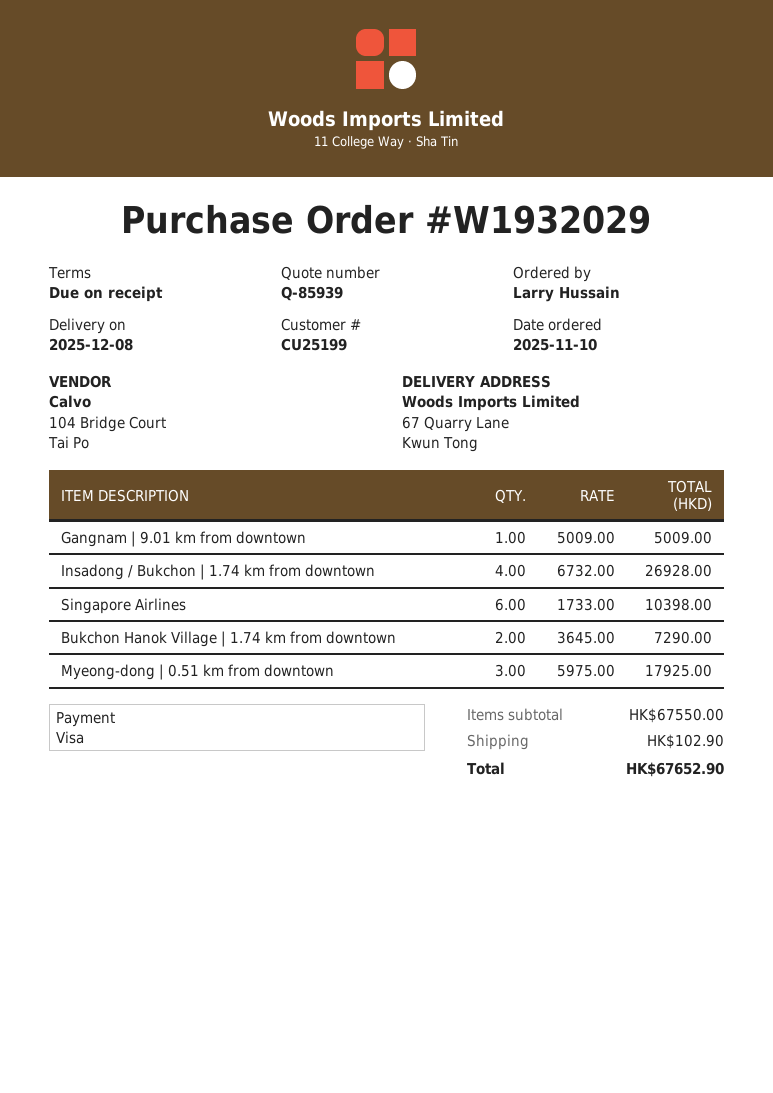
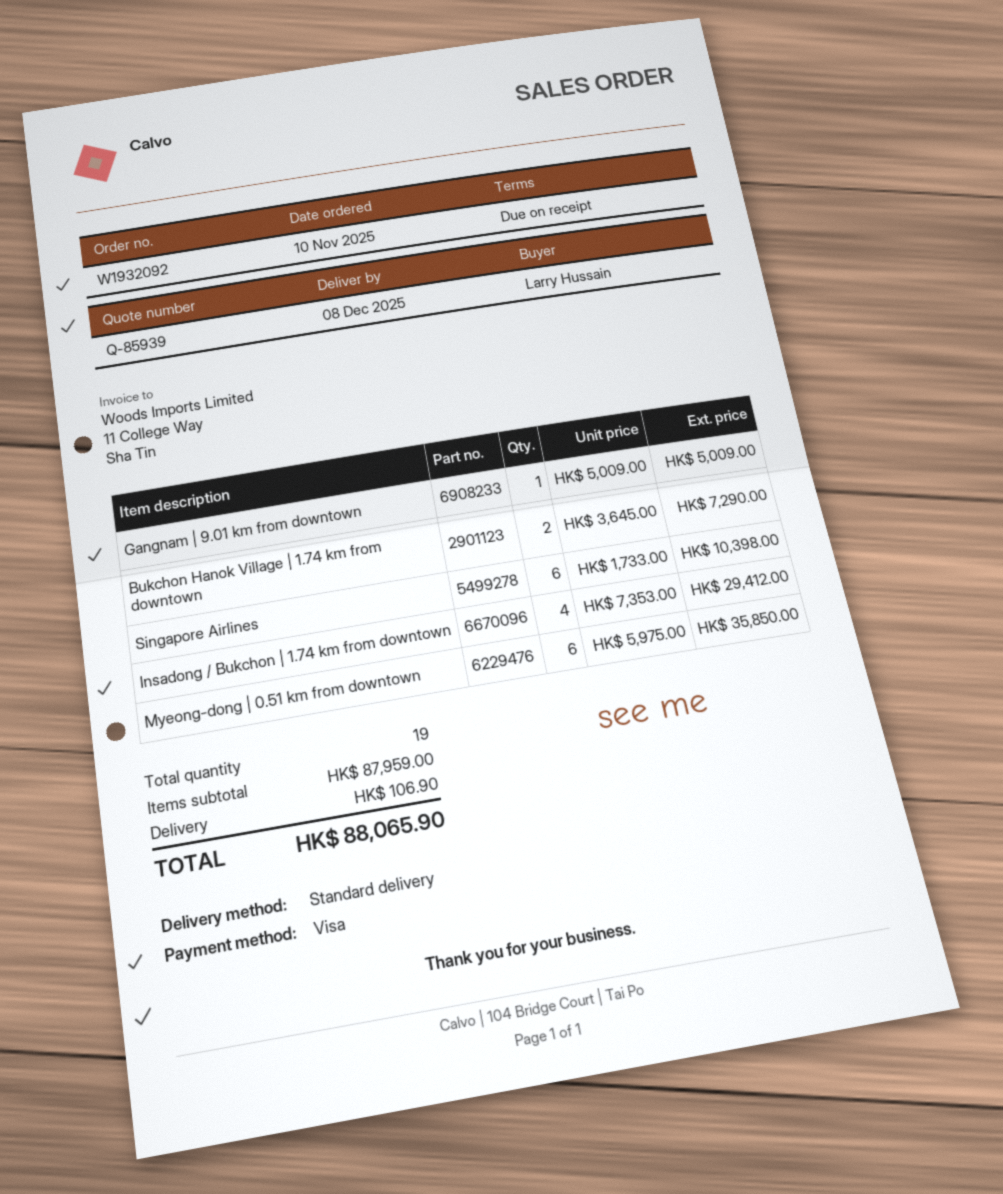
order number: W1932029 -> W1932092
Insadong / Bukchon | 1.74 km from downtown: 4 x 6732.00 = 26928.00 -> 4 x 7353.00 = 29412.00
Myeong-dong | 0.51 km from downtown: 3 x 5975.00 = 17925.00 -> 6 x 5975.00 = 35850.00
subtotal: 67550.00 -> 87959.00
shipping: 102.90 -> 106.90
total: 67652.90 -> 88065.90

